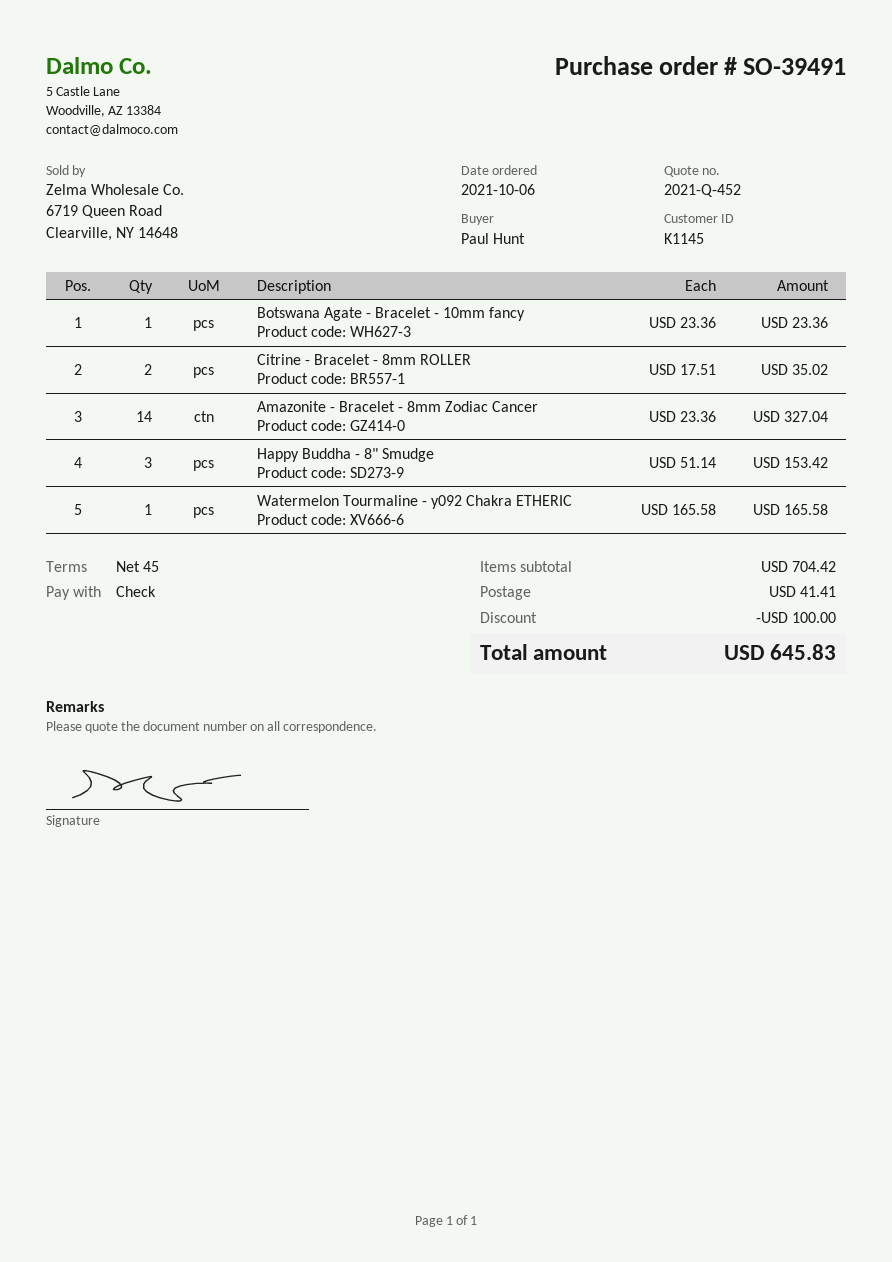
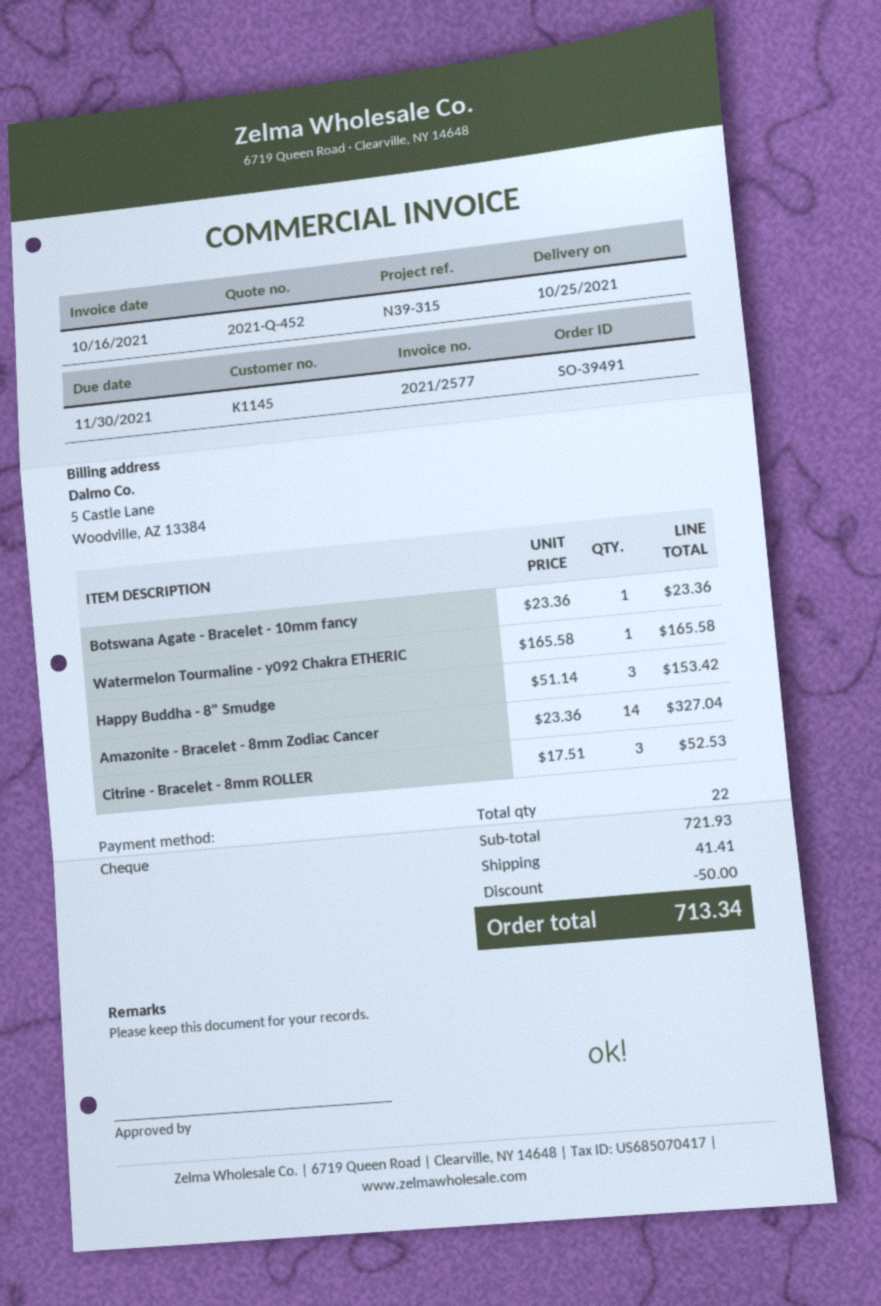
Citrine - Bracelet - 8mm ROLLER: 2 x 17.51 = 35.02 -> 3 x 17.51 = 52.53
subtotal: 704.42 -> 721.93
discount: 100.00 -> 50.00
total: 645.83 -> 713.34

